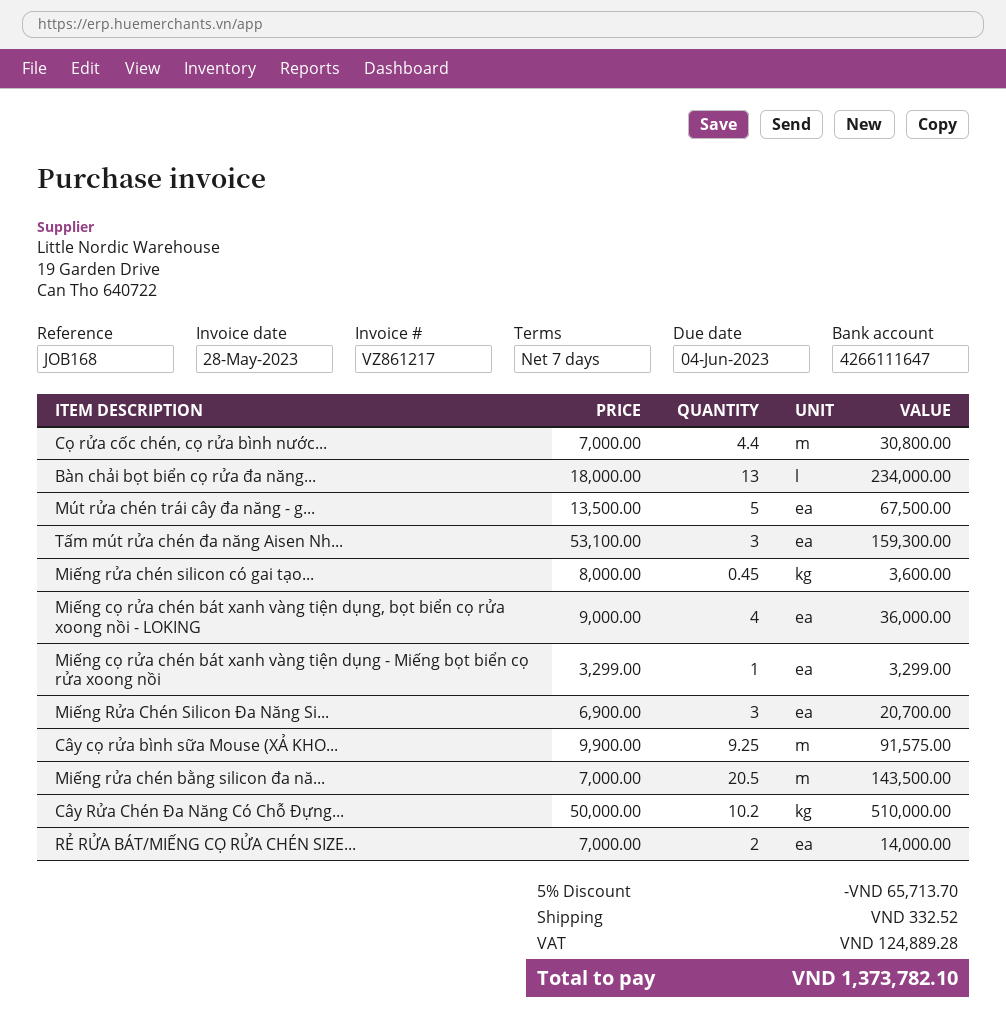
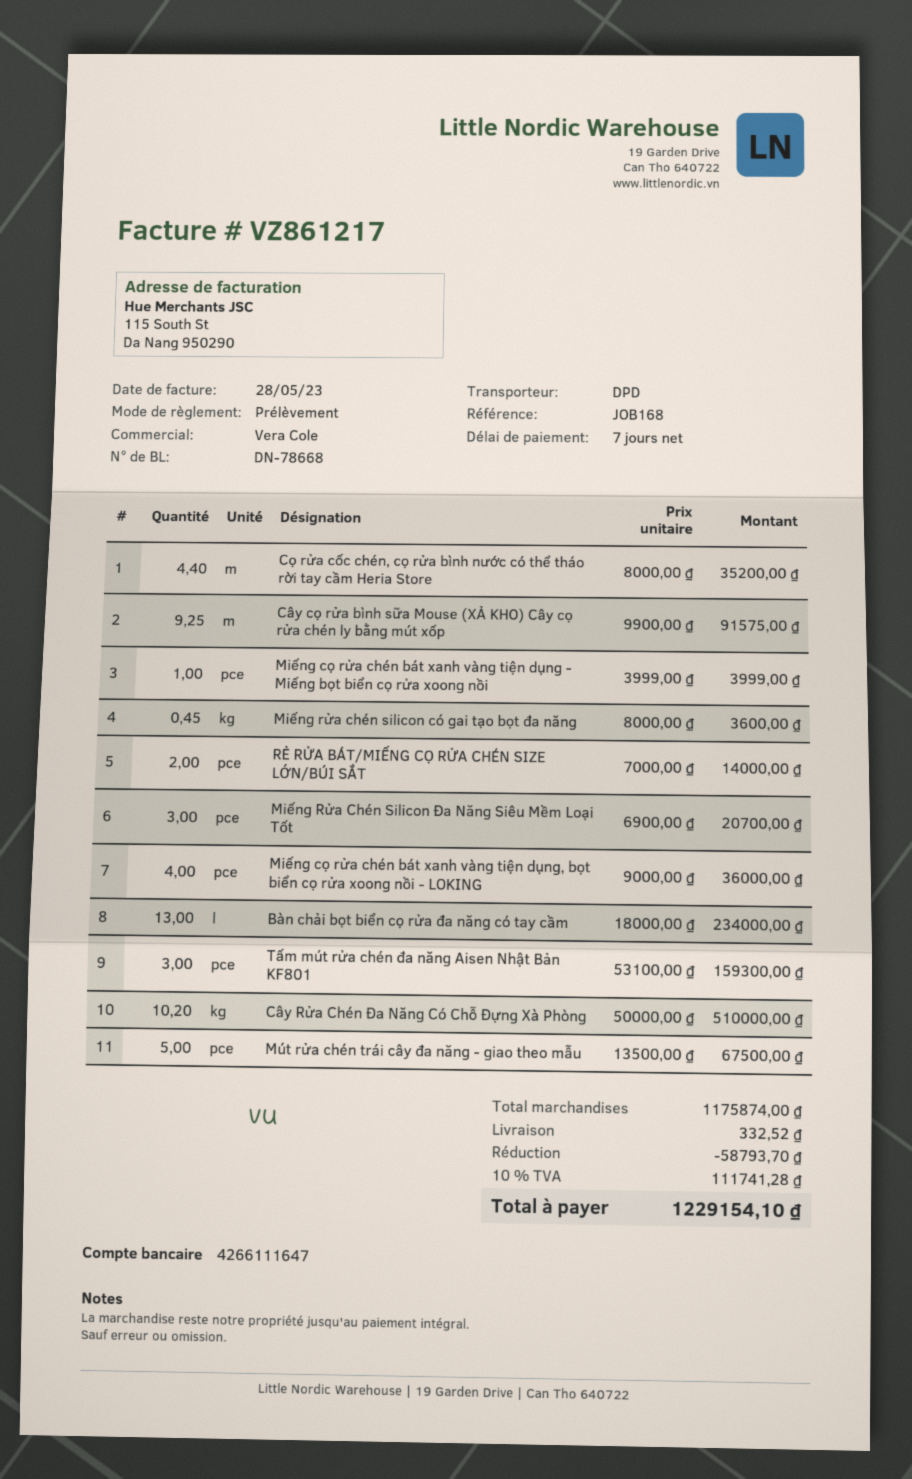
Cọ rửa cốc chén, cọ rửa bình nước...: 4.4 x 7000.00 = 30800.00 -> 4.4 x 8000.00 = 35200.00
Miếng cọ rửa chén bát xanh vàng tiện dụng - Miếng bọt biển cọ rửa xoong nồi: 1 x 3299.00 = 3299.00 -> 1 x 3999.00 = 3999.00
Miếng rửa chén bằng silicon đa nă...: 20.5 x 7000.00 = 143500.00 -> none
discount: 65713.70 -> 58793.70
tax: 124889.28 -> 111741.28
total: 1373782.10 -> 1229154.10

